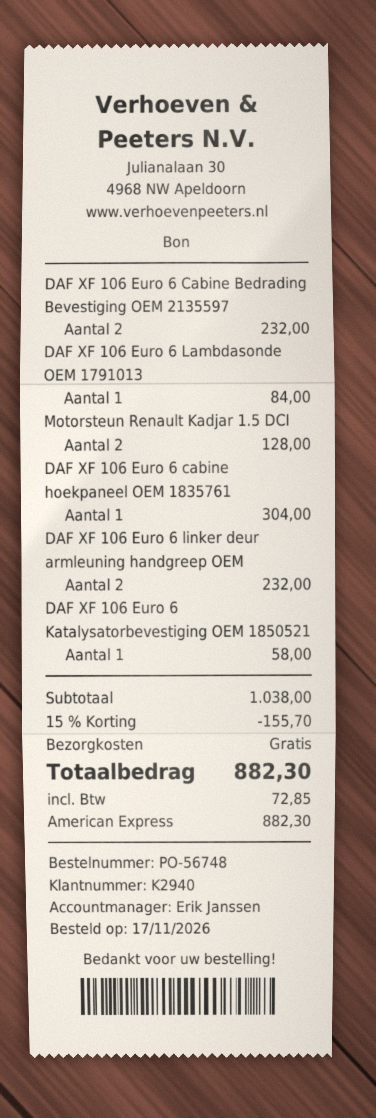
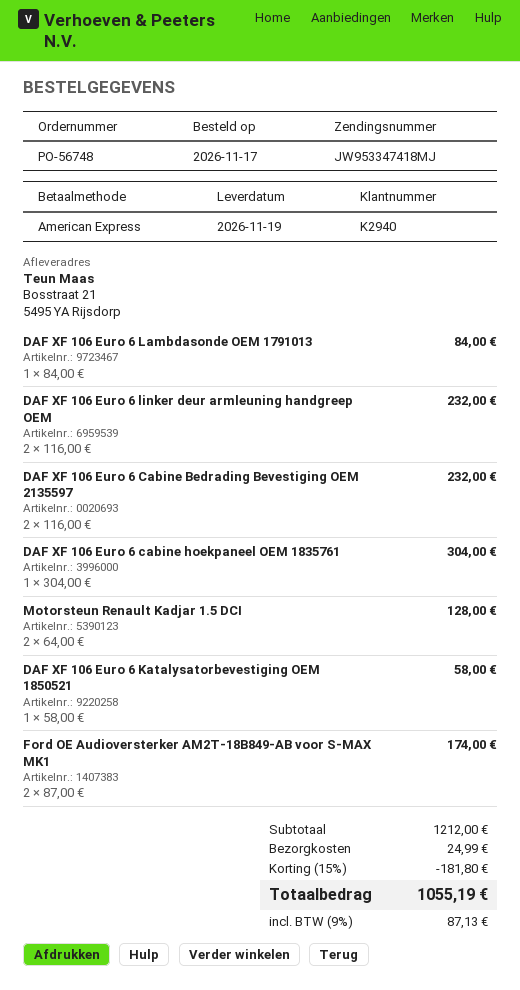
Ford OE Audioversterker AM2T-18B849-AB voor S-MAX MK1: none -> 2 for 174.00
subtotal: 1038.00 -> 1212.00
discount: 15% = 155.70 -> 15% = 181.80
shipping: 0.00 -> 24.99
tax: 72.85 -> 87.13
total: 882.30 -> 1055.19

